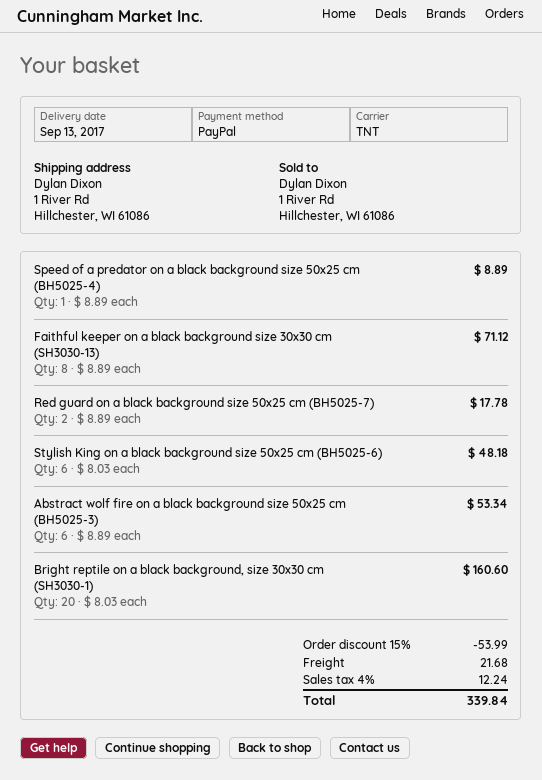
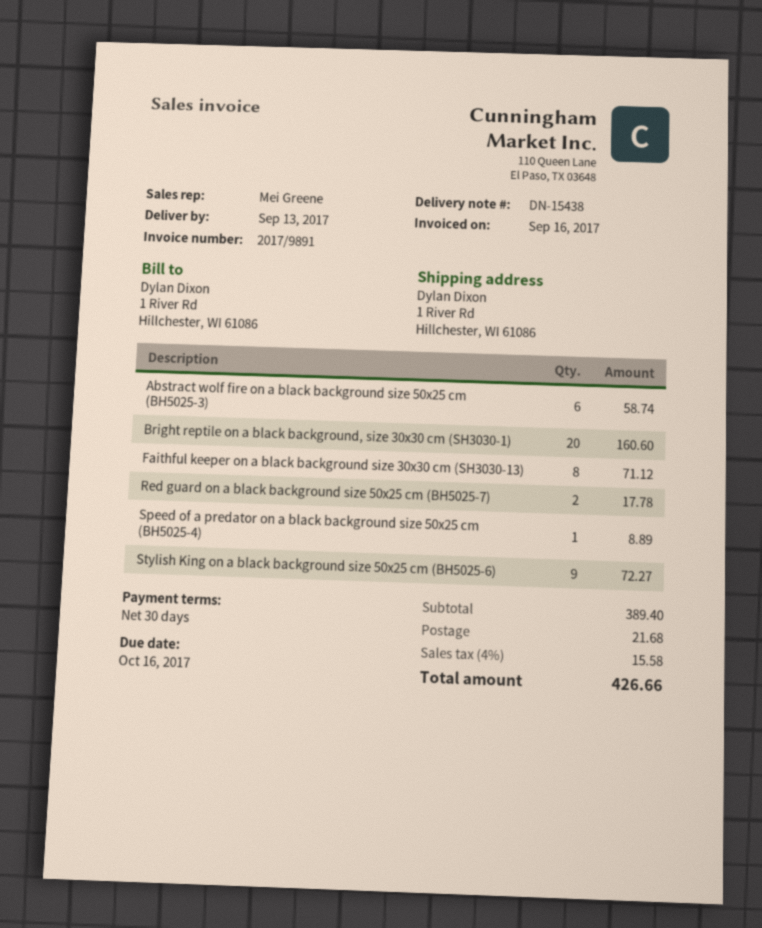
Stylish King on a black background size 50x25 cm (BH5025-6): 6 for 48.18 -> 9 for 72.27
Abstract wolf fire on a black background size 50x25 cm (BH5025-3): 6 for 53.34 -> 6 for 58.74
discount: 15% = 53.99 -> none
tax: 4% = 12.24 -> 4% = 15.58
total: 339.84 -> 426.66

